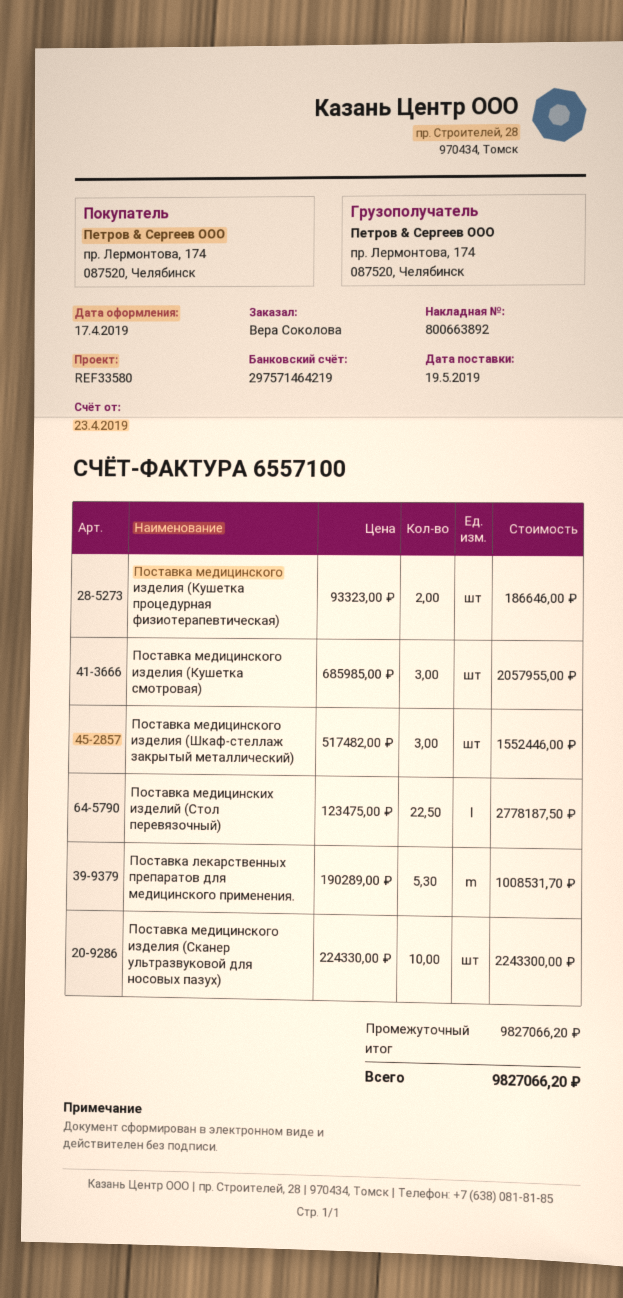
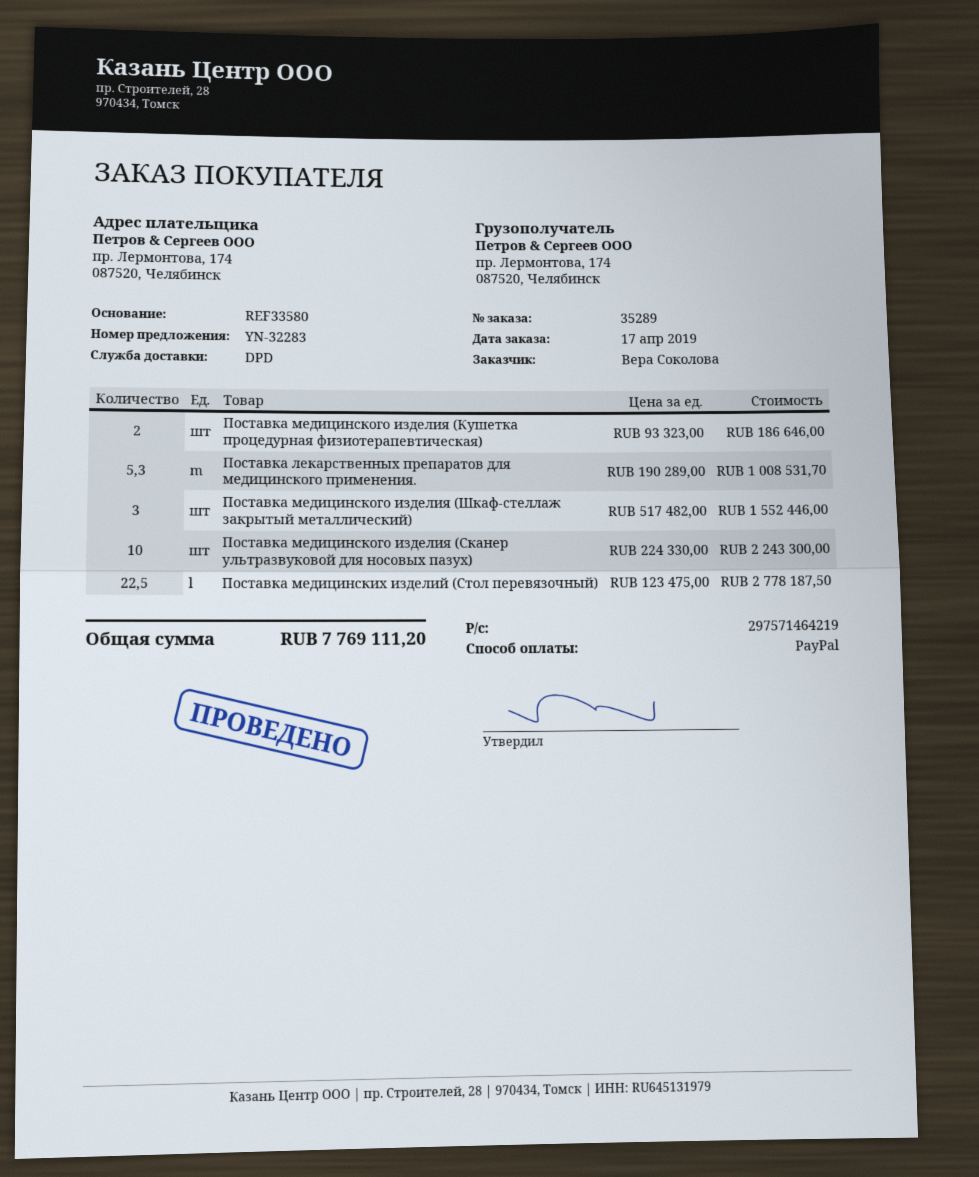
Поставка медицинского изделия (Кушетка смотровая): 3 x 685985.00 = 2057955.00 -> none
total: 9827066.20 -> 7769111.20

